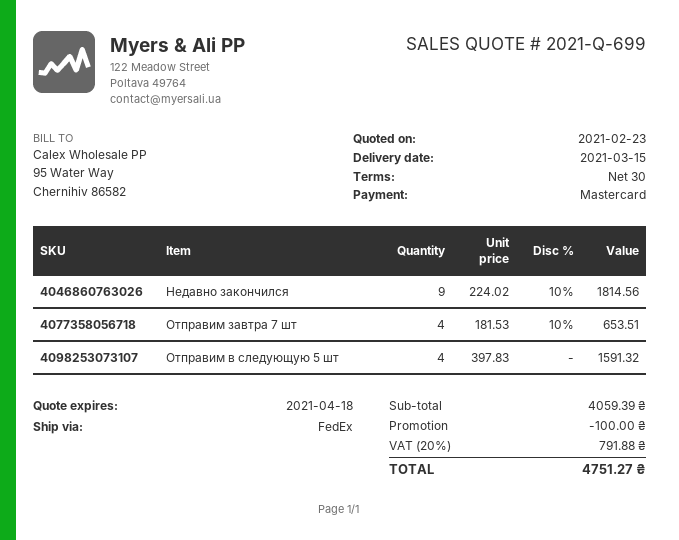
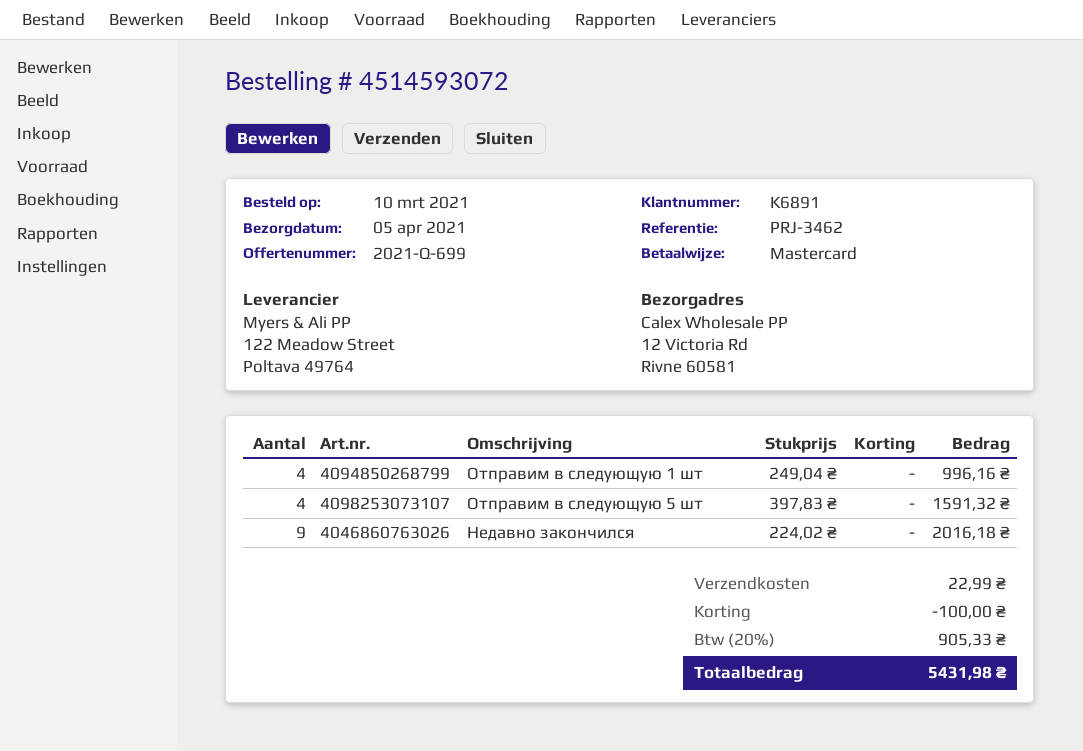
delivery date: 2021-03-15 -> 2021-04-05
Недавно закончился: 9 x 224.02 - 10% = 1814.56 -> 9 x 224.02 = 2016.18
Отправим завтра 7 шт: 4 x 181.53 - 10% = 653.51 -> none
Отправим в следующую 1 шт: none -> 4 x 249.04 = 996.16
shipping: none -> 22.99
tax: 20% = 791.88 -> 20% = 905.33
total: 4751.27 -> 5431.98

